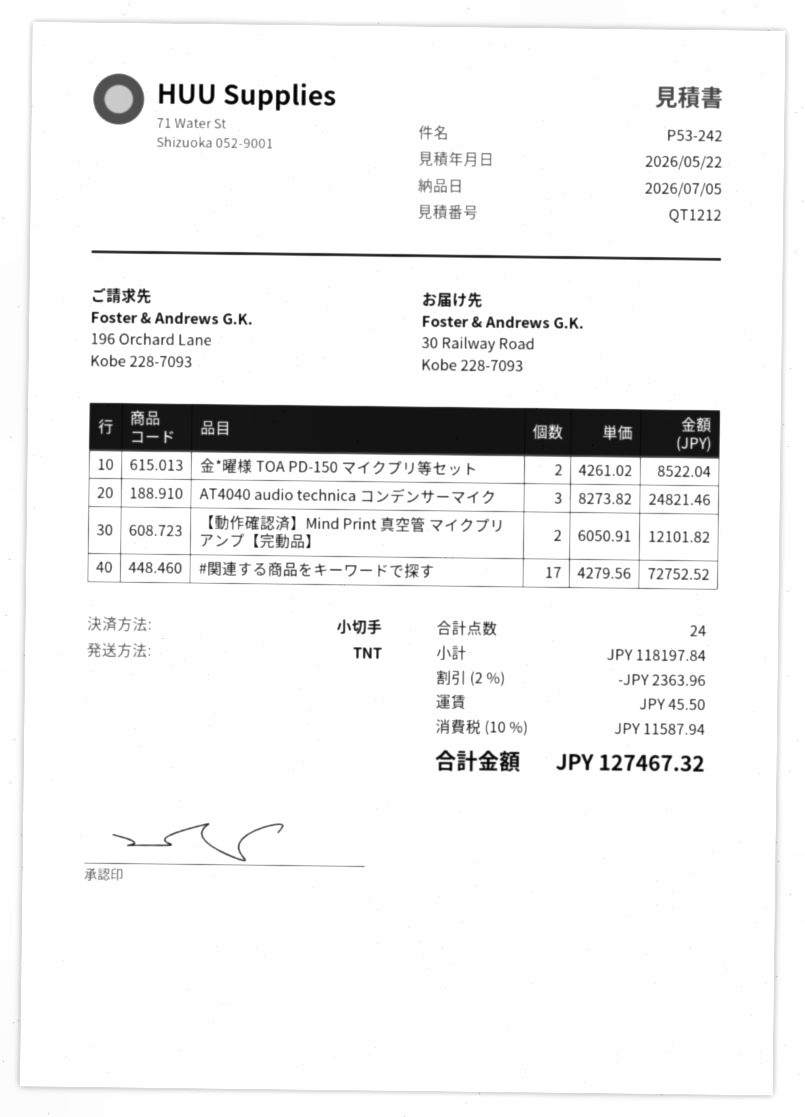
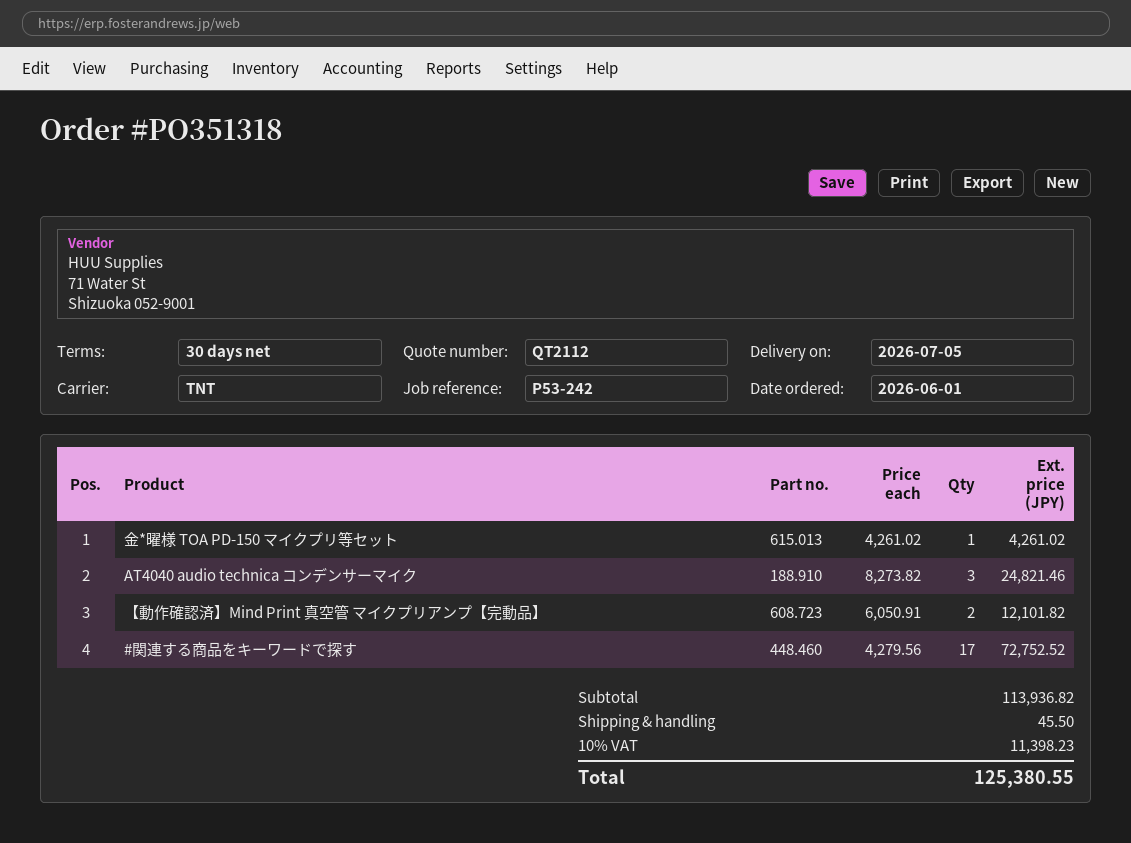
quote number: QT1212 -> QT2112
金*曜様 TOA PD-150 マイクプリ等セット: 2 x 4261.02 = 8522.04 -> 1 x 4261.02 = 4261.02
subtotal: 118197.84 -> 113936.82
discount: 2% = 2363.96 -> none
tax: 10% = 11587.94 -> 10% = 11398.23
total: 127467.32 -> 125380.55

